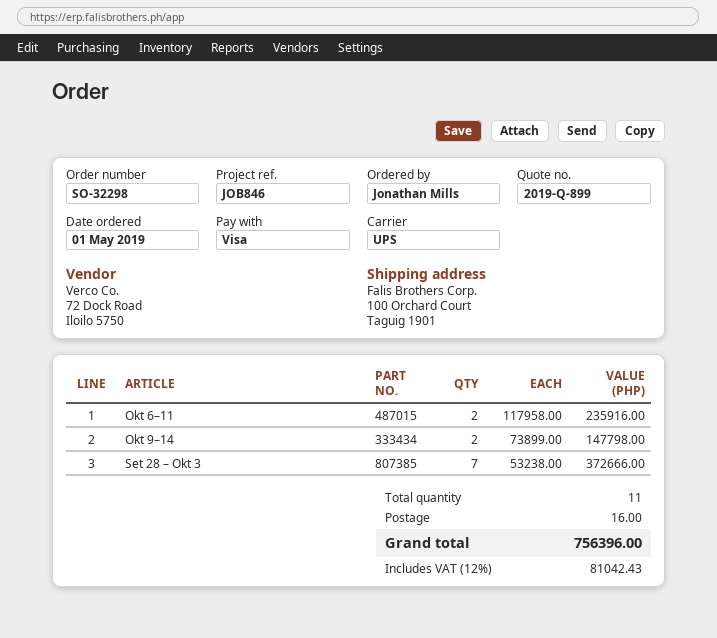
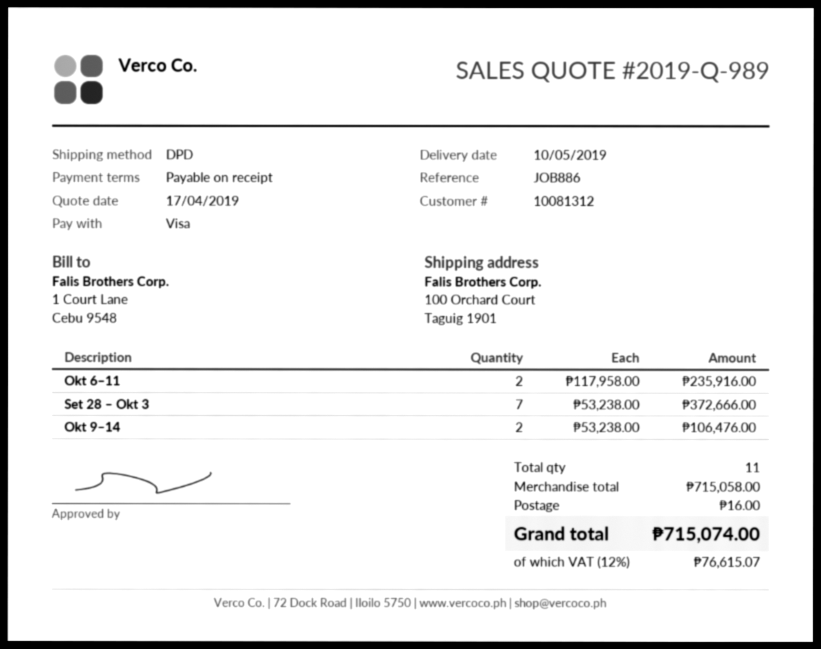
quote number: 2019-Q-899 -> 2019-Q-989
reference: JOB846 -> JOB886
shipping method: UPS -> DPD
Okt 9–14: 2 x 73899.00 = 147798.00 -> 2 x 53238.00 = 106476.00
tax: 12% = 81042.43 -> 12% = 76615.07
total: 756396.00 -> 715074.00

